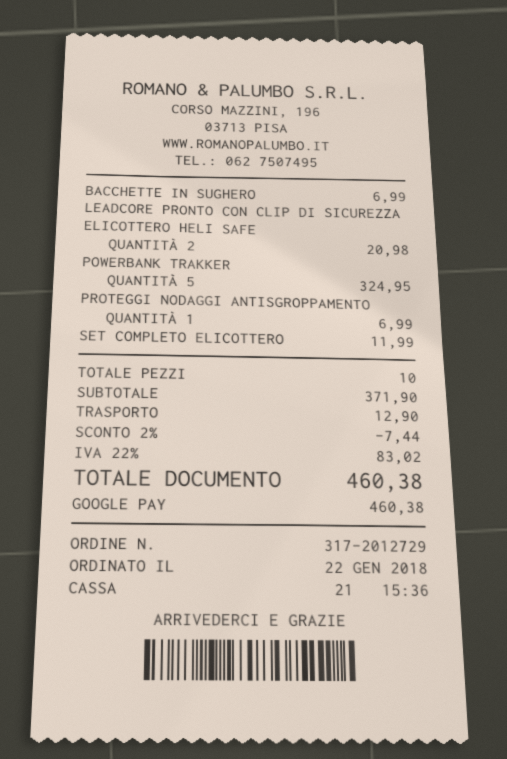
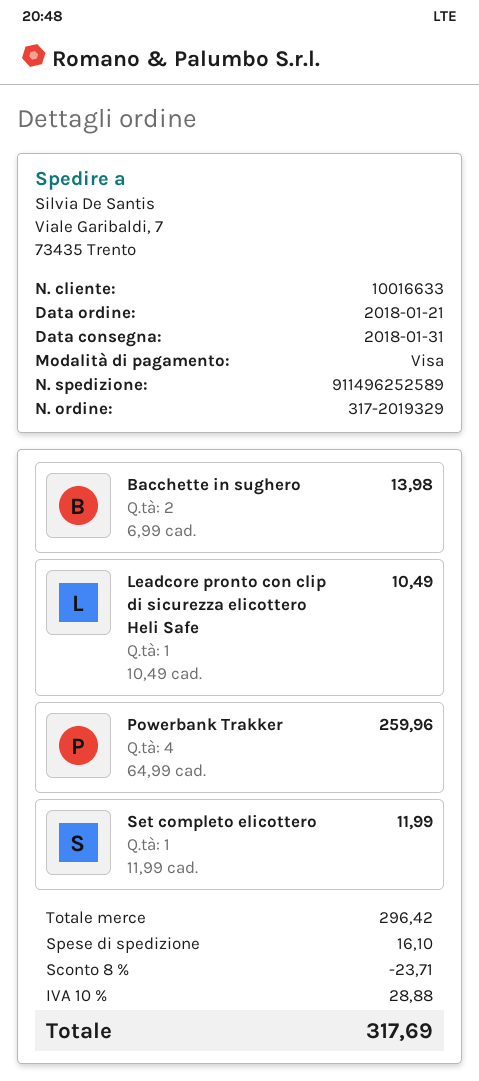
order number: 317-2012729 -> 317-2019329
order date: 2018-01-22 -> 2018-01-21
payment method: Google Pay -> Visa
BACCHETTE IN SUGHERO: 1 for 6.99 -> 2 for 13.98
LEADCORE PRONTO CON CLIP DI SICUREZZA ELICOTTERO HELI SAFE: 2 for 20.98 -> 1 for 10.49
POWERBANK TRAKKER: 5 for 324.95 -> 4 for 259.96
PROTEGGI NODAGGI ANTISGROPPAMENTO: 1 for 6.99 -> none
subtotal: 371.90 -> 296.42
discount: 2% = 7.44 -> 8% = 23.71
shipping: 12.90 -> 16.10
tax: 22% = 83.02 -> 10% = 28.88
total: 460.38 -> 317.69

